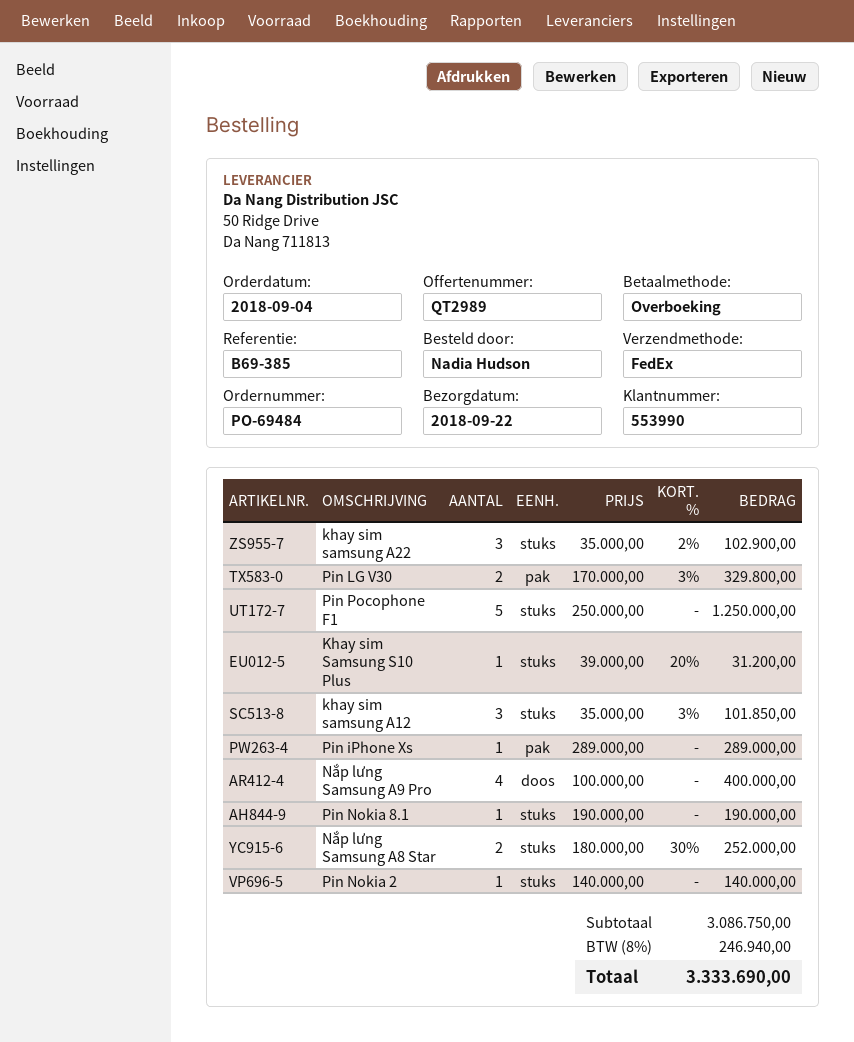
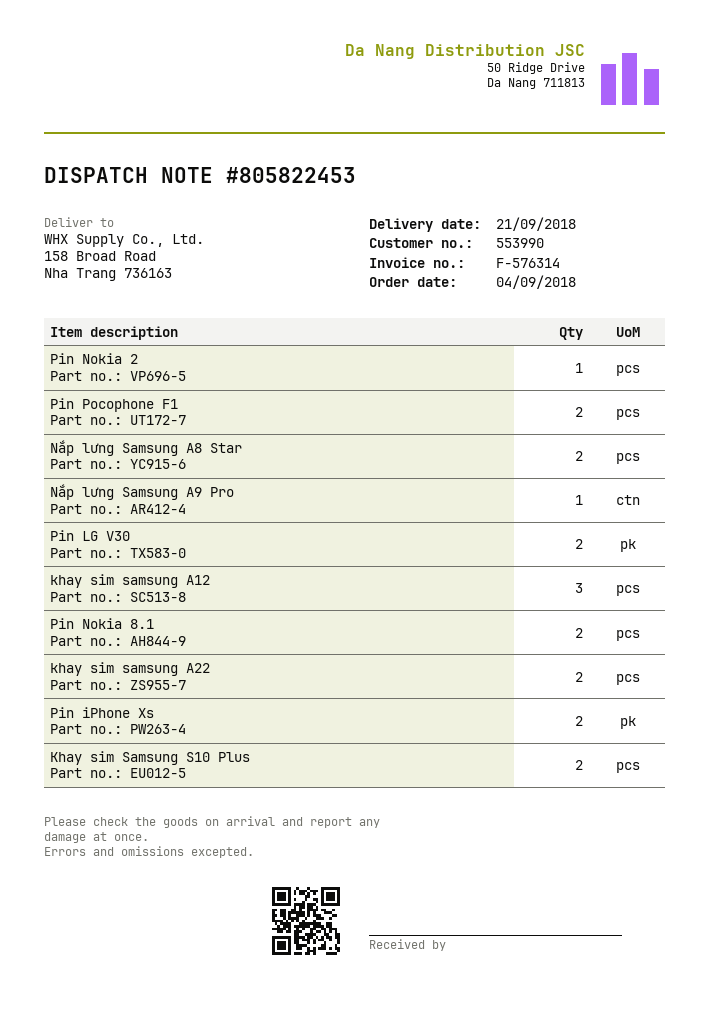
delivery date: 2018-09-22 -> 2018-09-21
khay sim samsung A22: 3 -> 2
Pin Pocophone F1: 5 -> 2
Khay sim Samsung S10 Plus: 1 -> 2
Pin iPhone Xs: 1 -> 2
Nắp lưng Samsung A9 Pro: 4 -> 1
Pin Nokia 8.1: 1 -> 2

